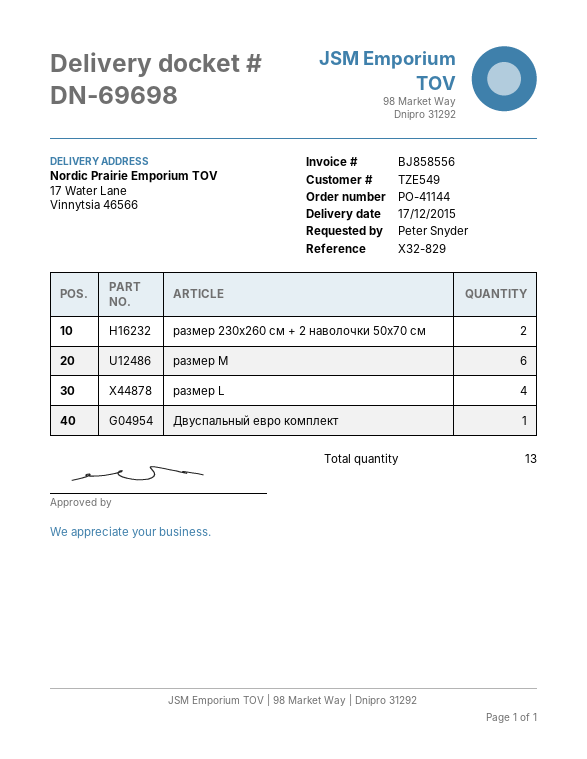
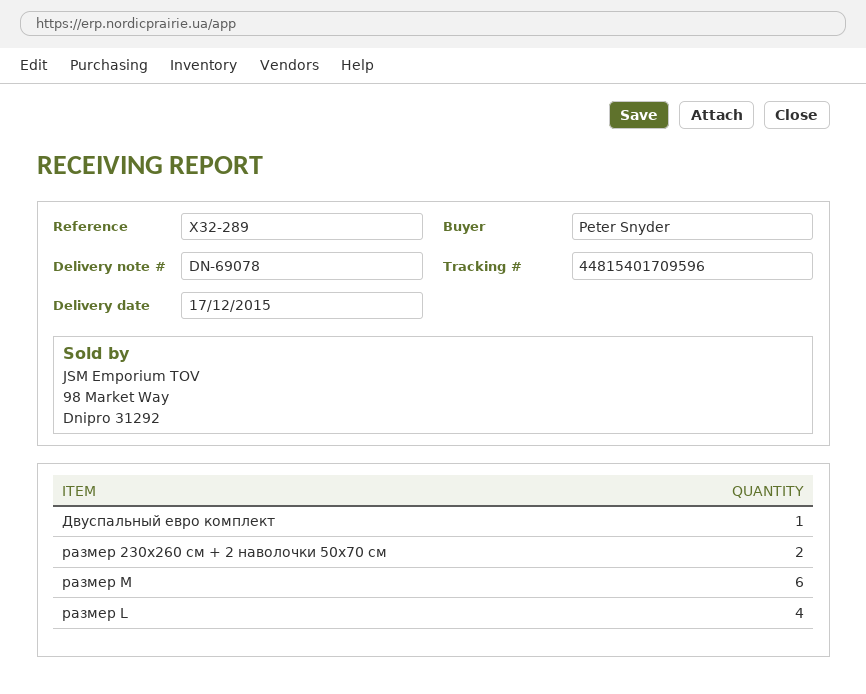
delivery note number: DN-69698 -> DN-69078
reference: X32-829 -> X32-289

